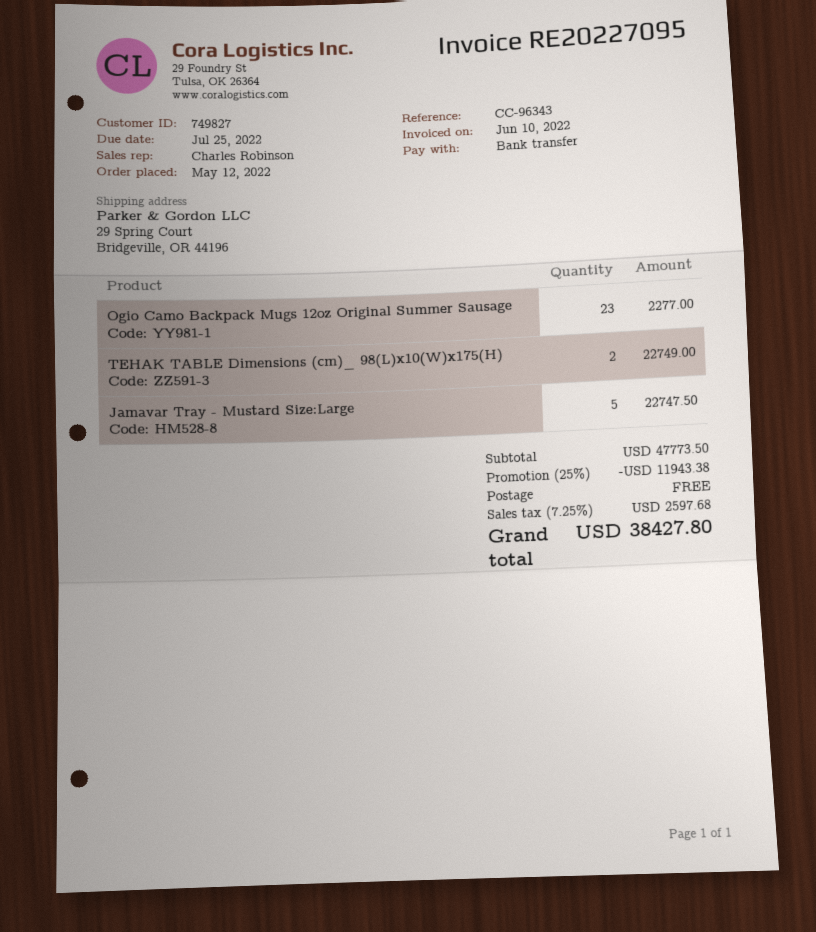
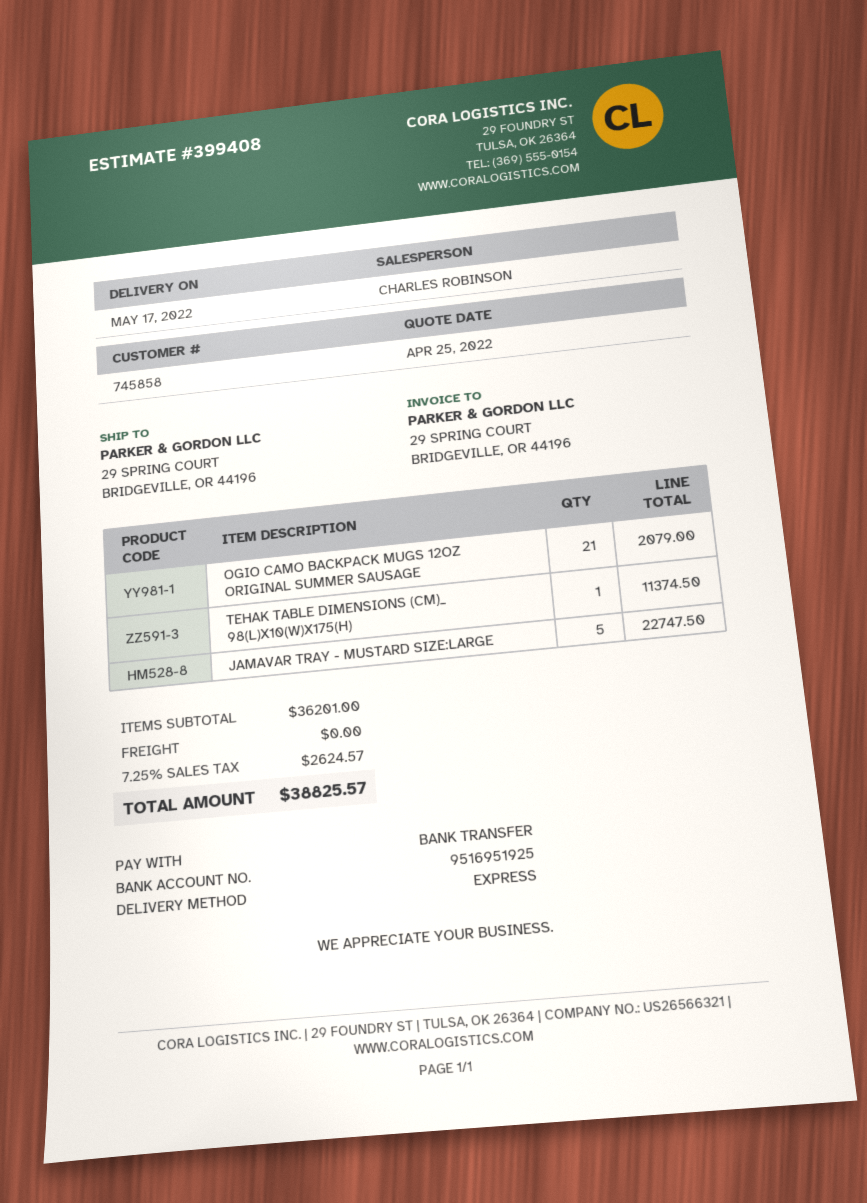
customer number: 749827 -> 745858
Ogio Camo Backpack Mugs 12oz Original Summer Sausage: 23 for 2277.00 -> 21 for 2079.00
TEHAK TABLE Dimensions (cm)_ 98(L)x10(W)x175(H): 2 for 22749.00 -> 1 for 11374.50
subtotal: 47773.50 -> 36201.00
discount: 25% = 11943.38 -> none
tax: 7.25% = 2597.68 -> 7.25% = 2624.57
total: 38427.80 -> 38825.57

